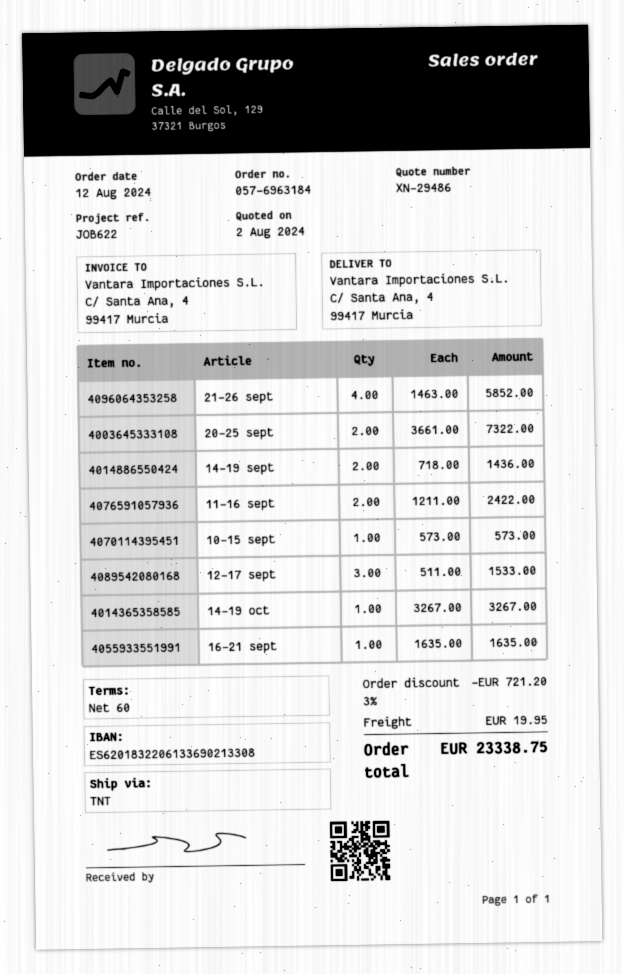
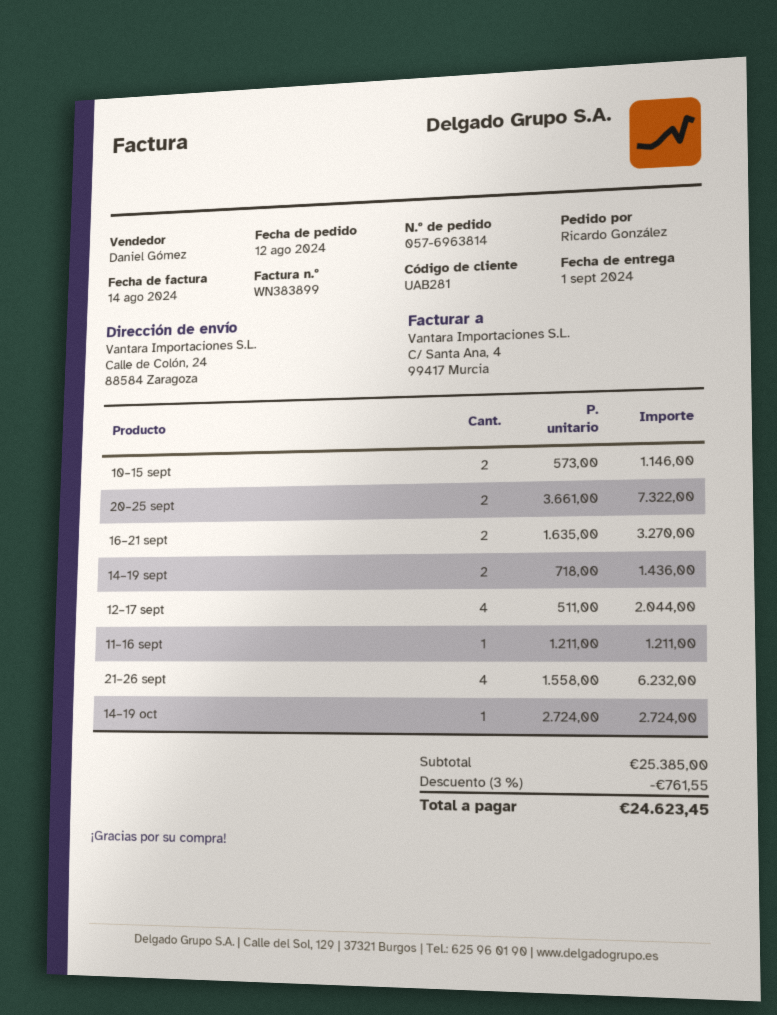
order number: 057-6963184 -> 057-6963814
ship to: C/ Santa Ana, 4, 99417 Murcia -> Calle de Colón, 24, 88584 Zaragoza
21–26 sept: 4 x 1463.00 = 5852.00 -> 4 x 1558.00 = 6232.00
11–16 sept: 2 x 1211.00 = 2422.00 -> 1 x 1211.00 = 1211.00
10–15 sept: 1 x 573.00 = 573.00 -> 2 x 573.00 = 1146.00
12–17 sept: 3 x 511.00 = 1533.00 -> 4 x 511.00 = 2044.00
14–19 oct: 1 x 3267.00 = 3267.00 -> 1 x 2724.00 = 2724.00
16–21 sept: 1 x 1635.00 = 1635.00 -> 2 x 1635.00 = 3270.00
discount: 3% = 721.20 -> 3% = 761.55
shipping: 19.95 -> none
total: 23338.75 -> 24623.45

